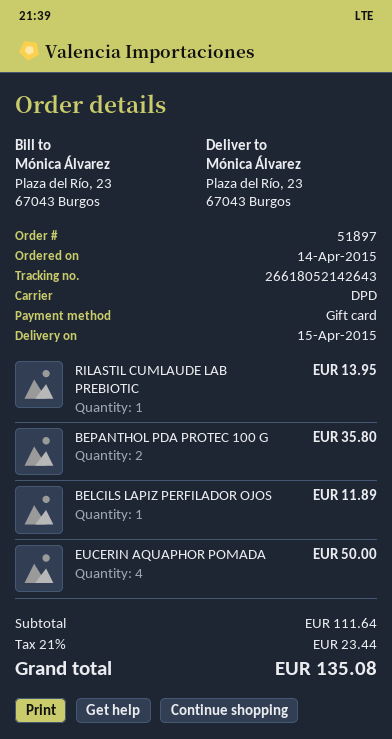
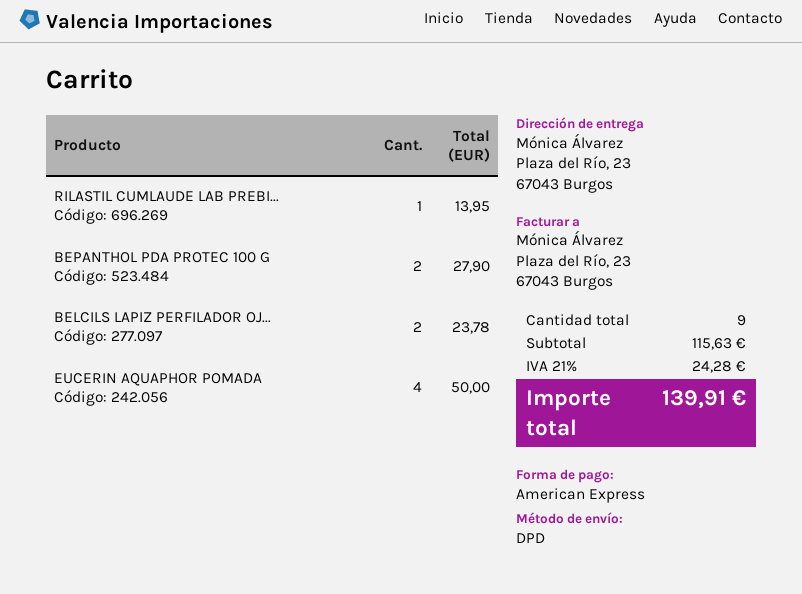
payment method: gift card -> American Express
BEPANTHOL PDA PROTEC 100 G: 2 for 35.80 -> 2 for 27.90
BELCILS LAPIZ PERFILADOR OJOS: 1 for 11.89 -> 2 for 23.78
subtotal: 111.64 -> 115.63
tax: 21% = 23.44 -> 21% = 24.28
total: 135.08 -> 139.91

